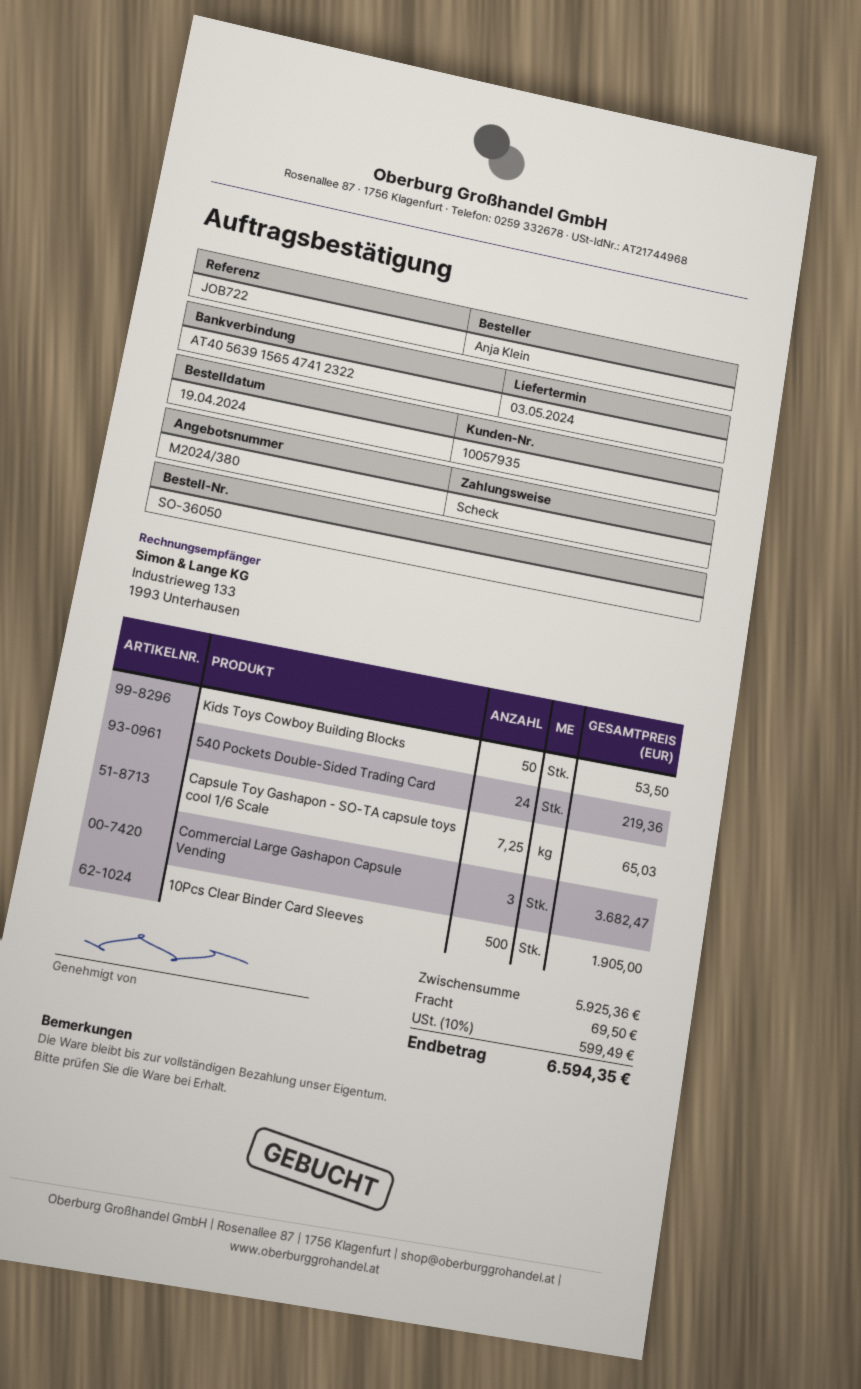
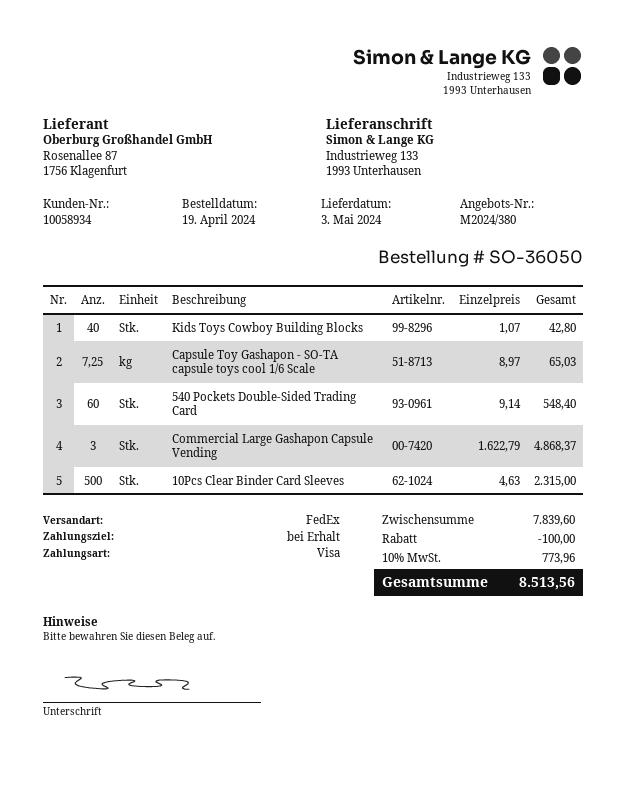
customer number: 10057935 -> 10058934
payment method: cheque -> Visa
Kids Toys Cowboy Building Blocks: 50 for 53.50 -> 40 for 42.80
540 Pockets Double-Sided Trading Card: 24 for 219.36 -> 60 for 548.40
Commercial Large Gashapon Capsule Vending: 3 for 3682.47 -> 3 for 4868.37
10Pcs Clear Binder Card Sleeves: 500 for 1905.00 -> 500 for 2315.00
subtotal: 5925.36 -> 7839.60
discount: none -> 100.00
shipping: 69.50 -> none
tax: 10% = 599.49 -> 10% = 773.96
total: 6594.35 -> 8513.56

